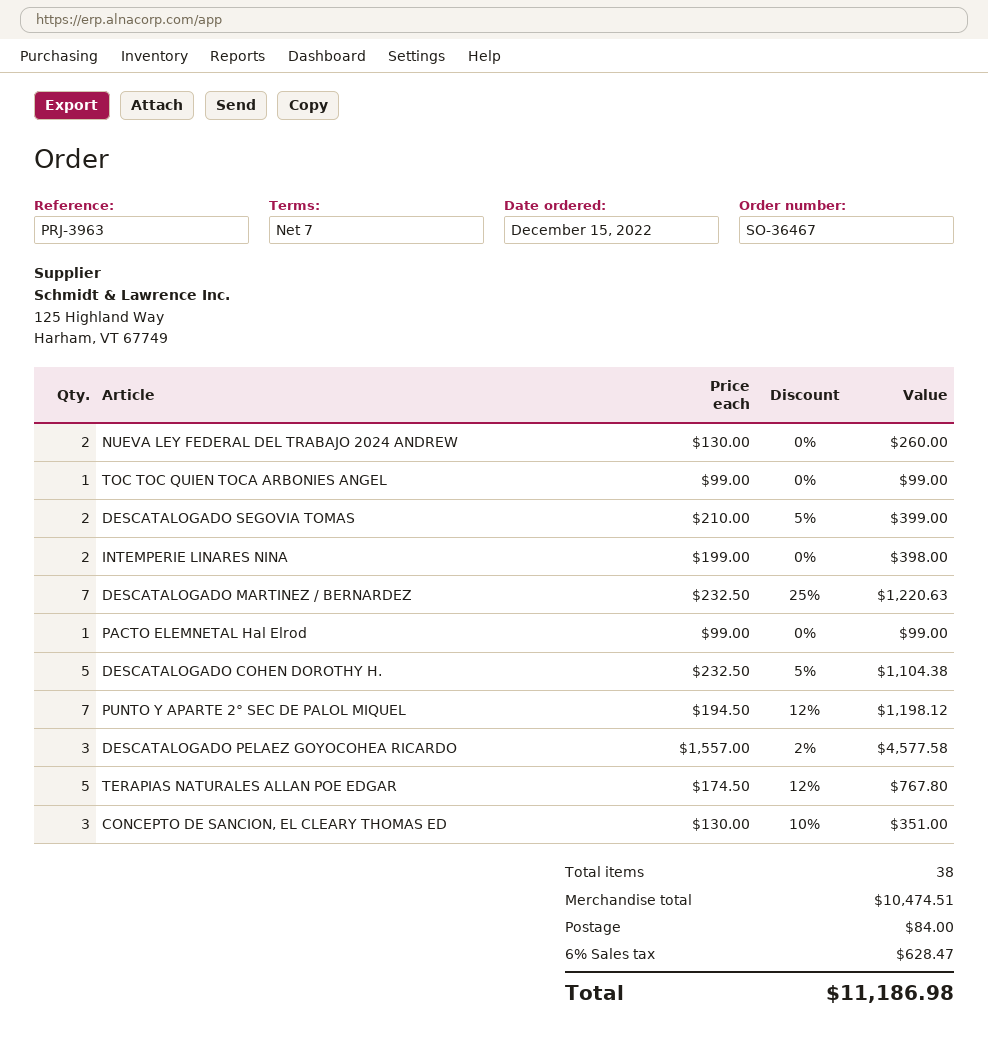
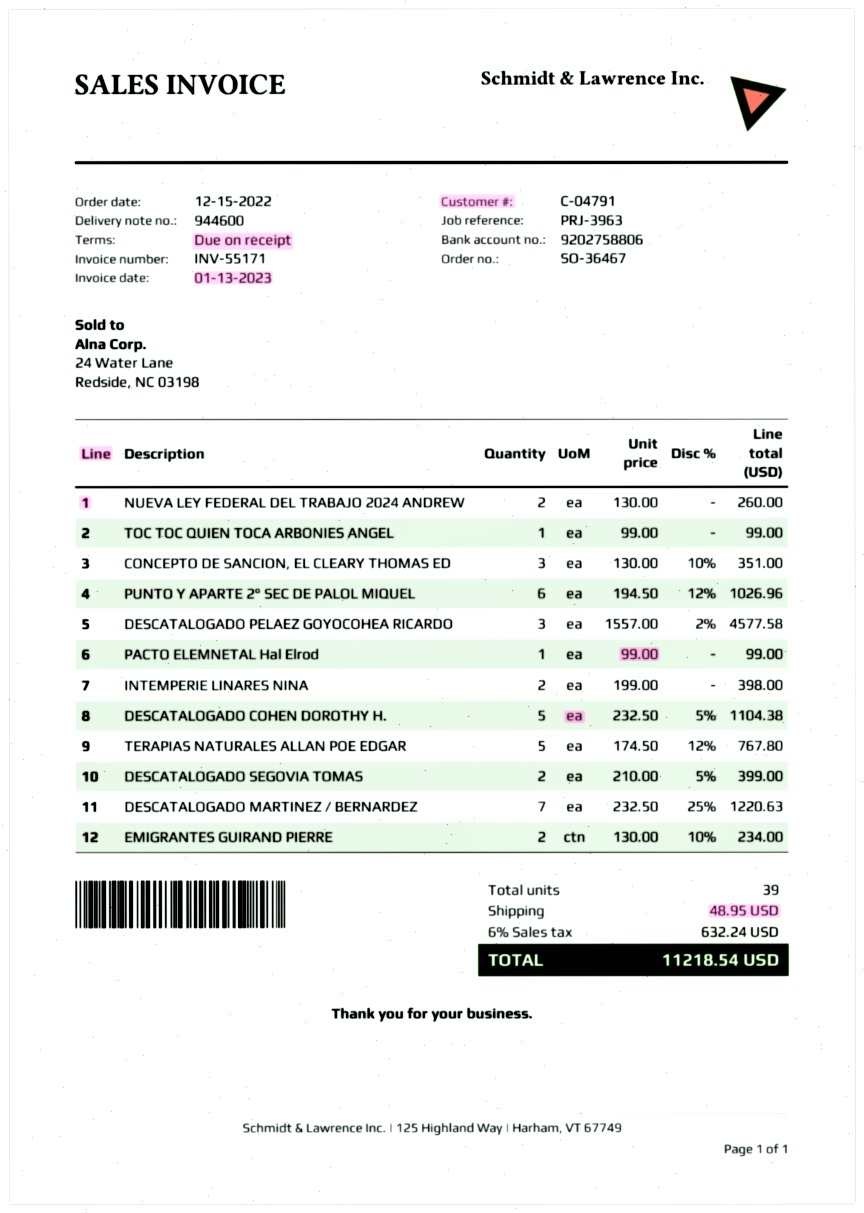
payment terms: 7 days -> on receipt
PUNTO Y APARTE 2° SEC DE PALOL MIQUEL: 7 x 194.50 - 12% = 1198.12 -> 6 x 194.50 - 12% = 1026.96
EMIGRANTES GUIRAND PIERRE: none -> 2 x 130.00 - 10% = 234.00
total quantity: 38 -> 39
shipping: 84.00 -> 48.95
tax: 6% = 628.47 -> 6% = 632.24
total: 11186.98 -> 11218.54

